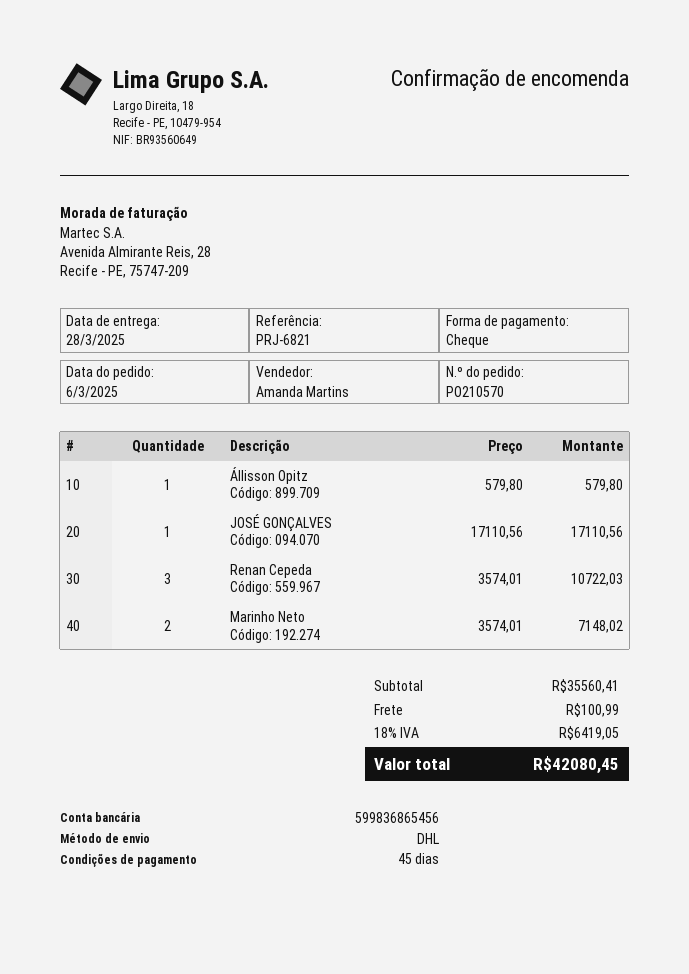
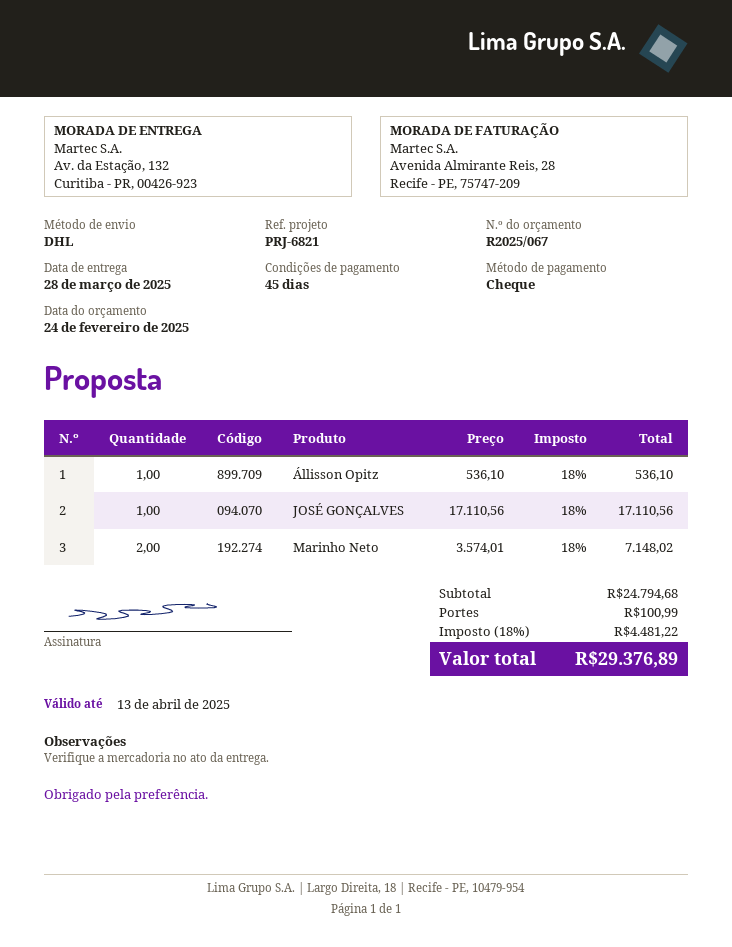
Állisson Opitz: 1 x 579.80 = 579.80 -> 1 x 536.10 = 536.10
Renan Cepeda: 3 x 3574.01 = 10722.03 -> none
subtotal: 35560.41 -> 24794.68
tax: 18% = 6419.05 -> 18% = 4481.22
total: 42080.45 -> 29376.89

